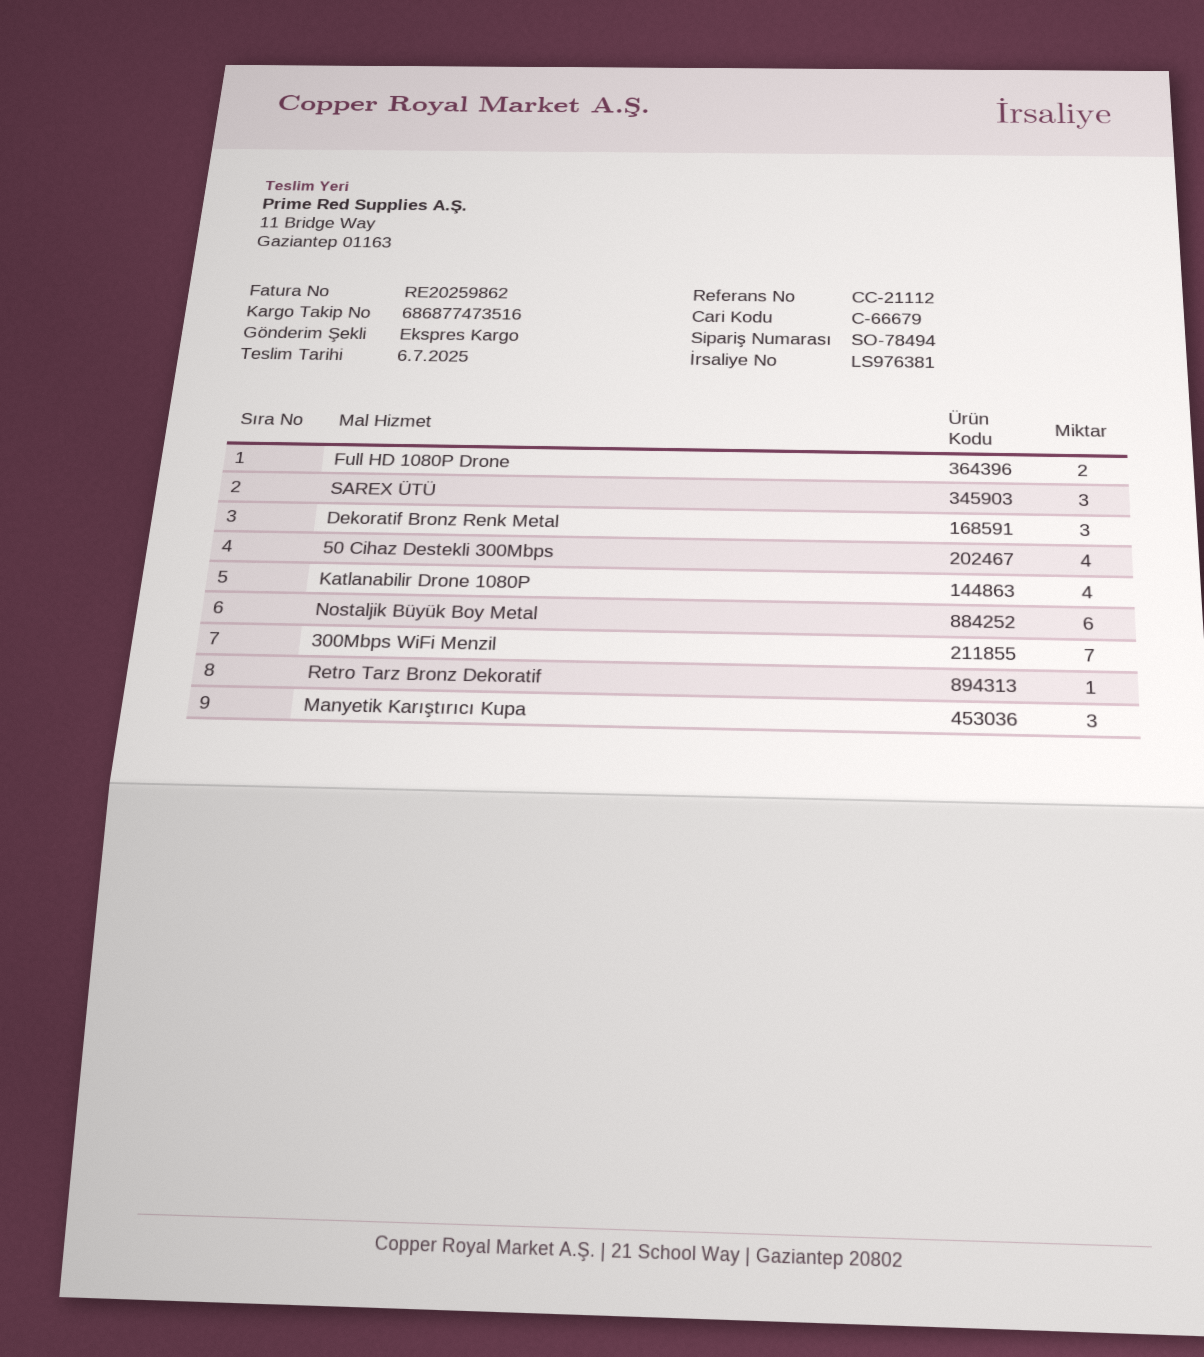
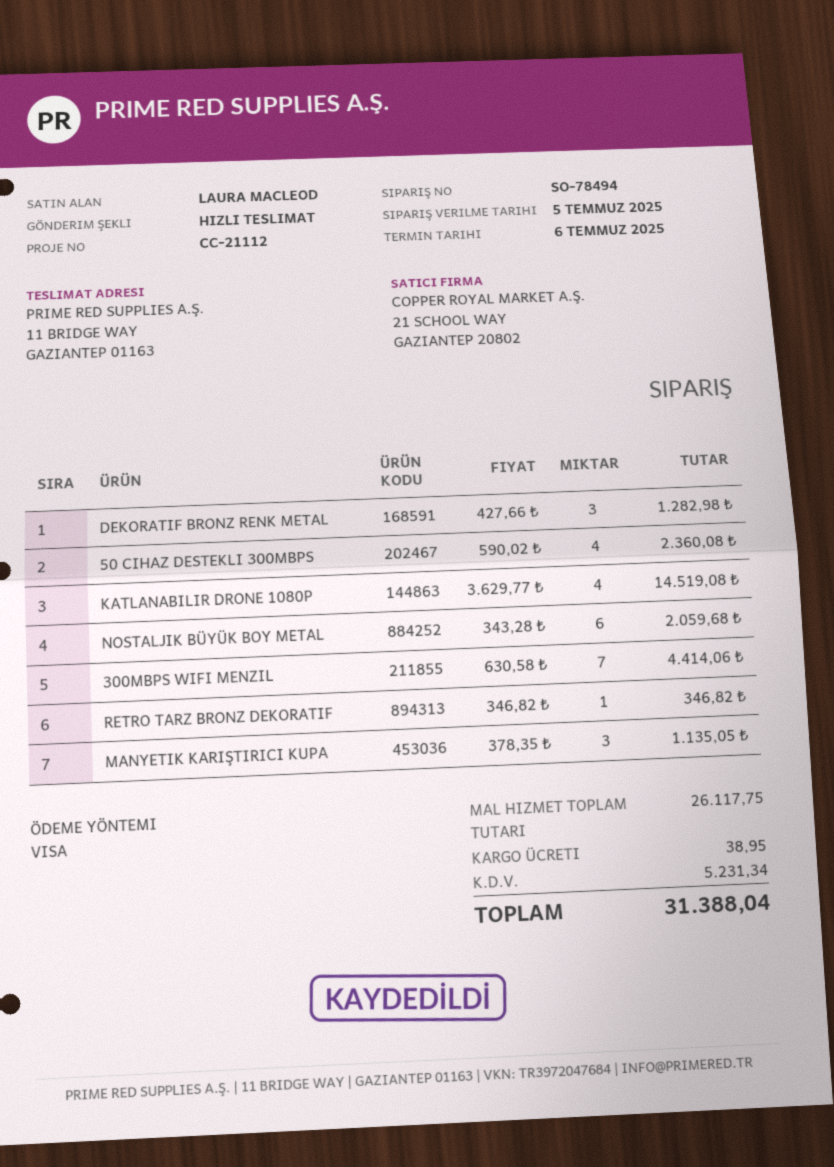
Full HD 1080P Drone: 2 -> none
SAREX ÜTÜ: 3 -> none

